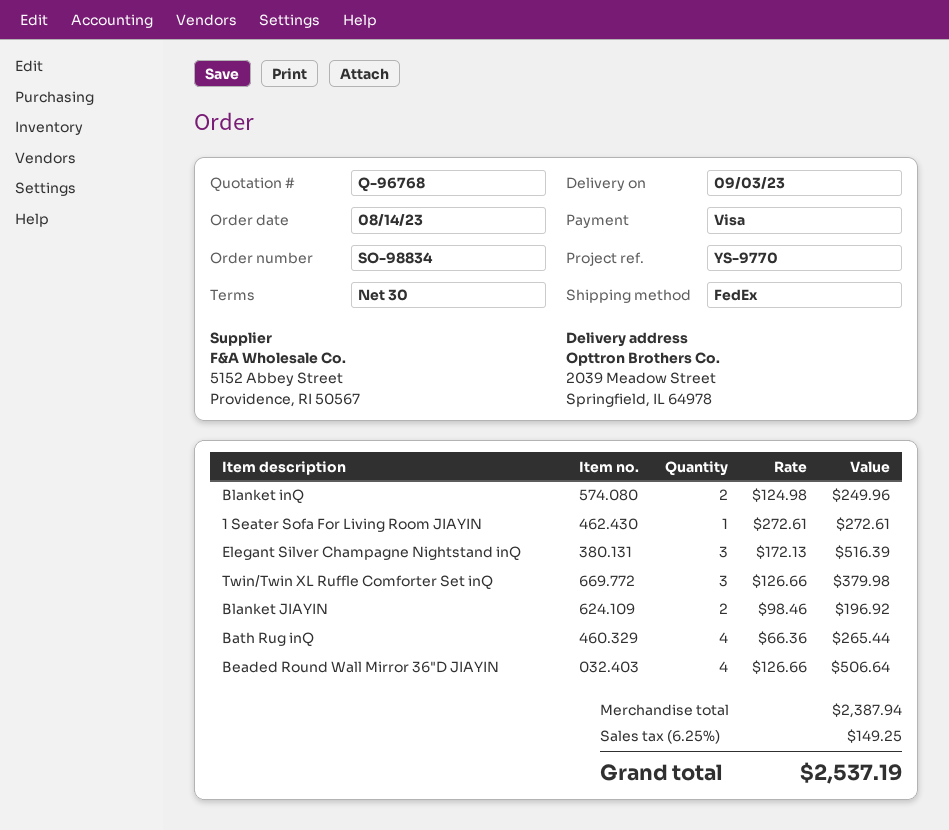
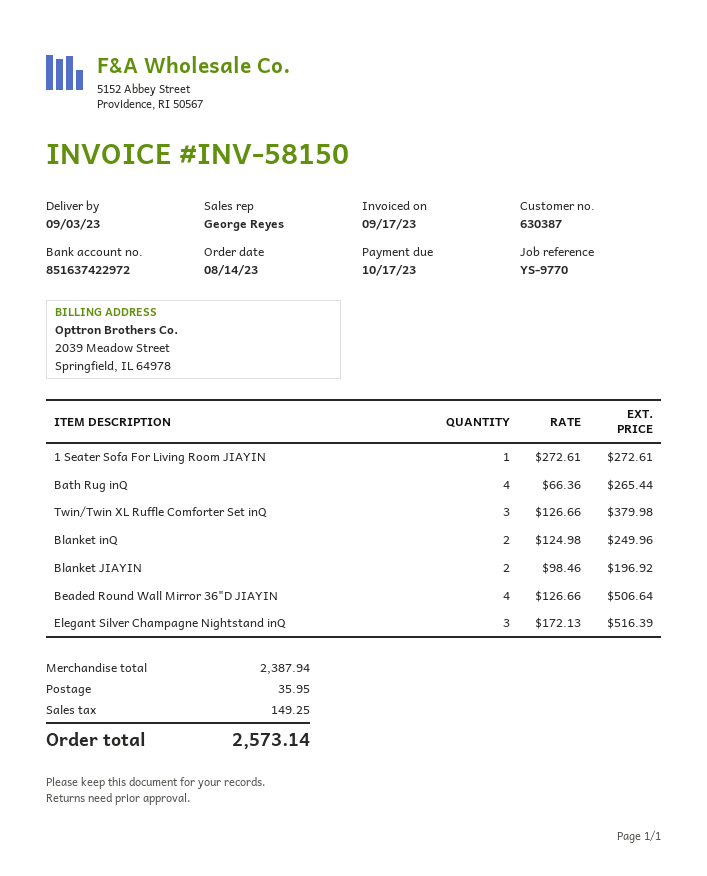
shipping: none -> 35.95
total: 2537.19 -> 2573.14

